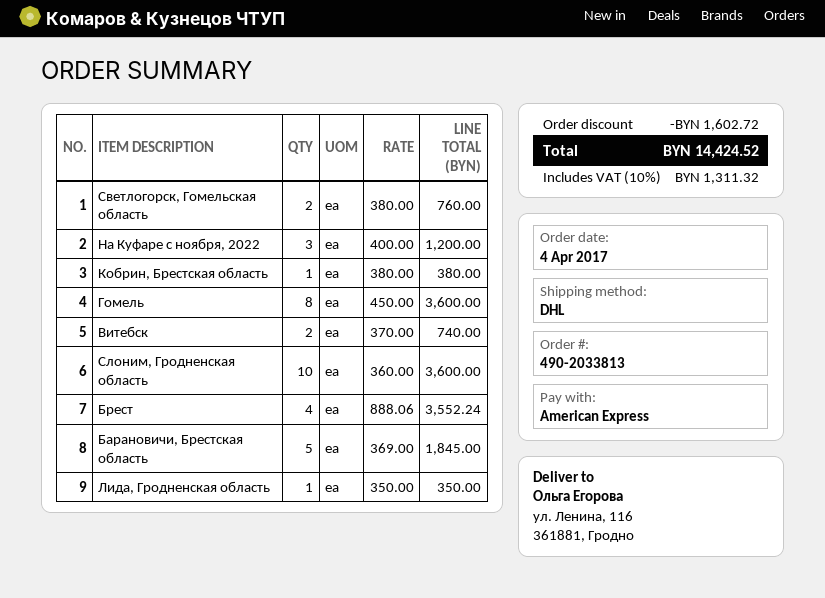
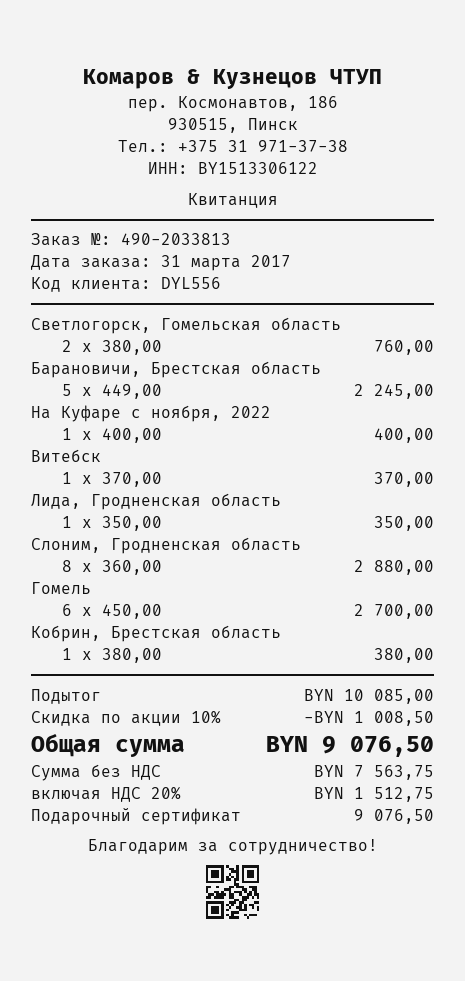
order date: 2017-04-04 -> 2017-03-31
payment method: American Express -> gift card
На Куфаре с ноября, 2022: 3 x 400.00 = 1200.00 -> 1 x 400.00 = 400.00
Гомель: 8 x 450.00 = 3600.00 -> 6 x 450.00 = 2700.00
Витебск: 2 x 370.00 = 740.00 -> 1 x 370.00 = 370.00
Слоним, Гродненская область: 10 x 360.00 = 3600.00 -> 8 x 360.00 = 2880.00
Брест: 4 x 888.06 = 3552.24 -> none
Барановичи, Брестская область: 5 x 369.00 = 1845.00 -> 5 x 449.00 = 2245.00
discount: 1602.72 -> 1008.50
tax: 10% = 1311.32 -> 20% = 1512.75
total: 14424.52 -> 9076.50

